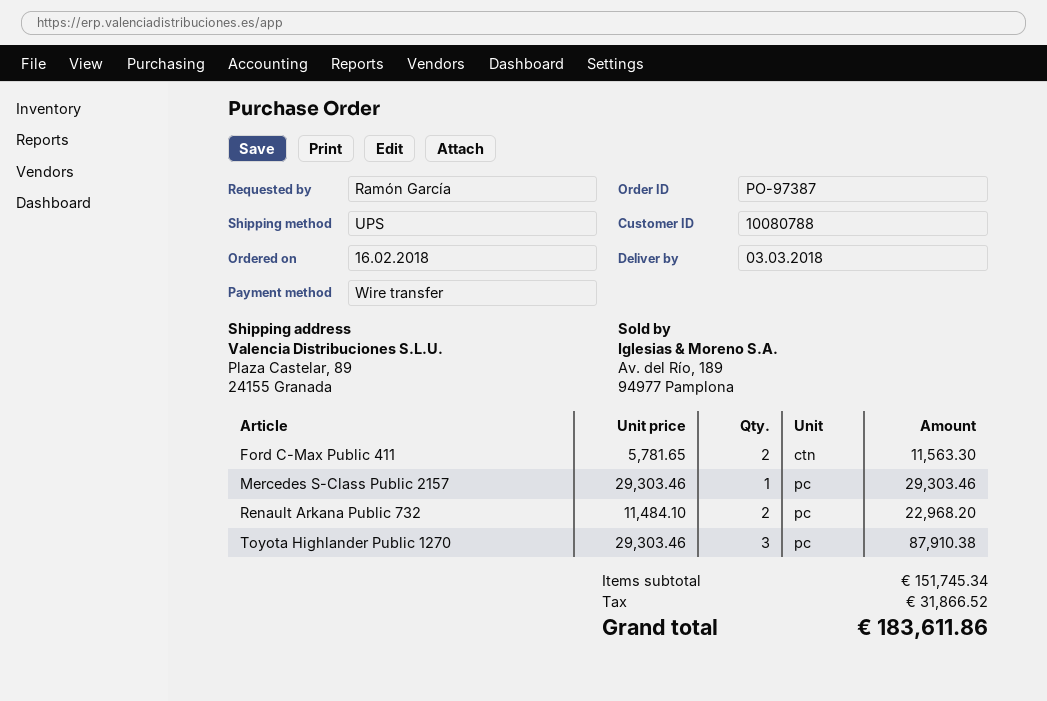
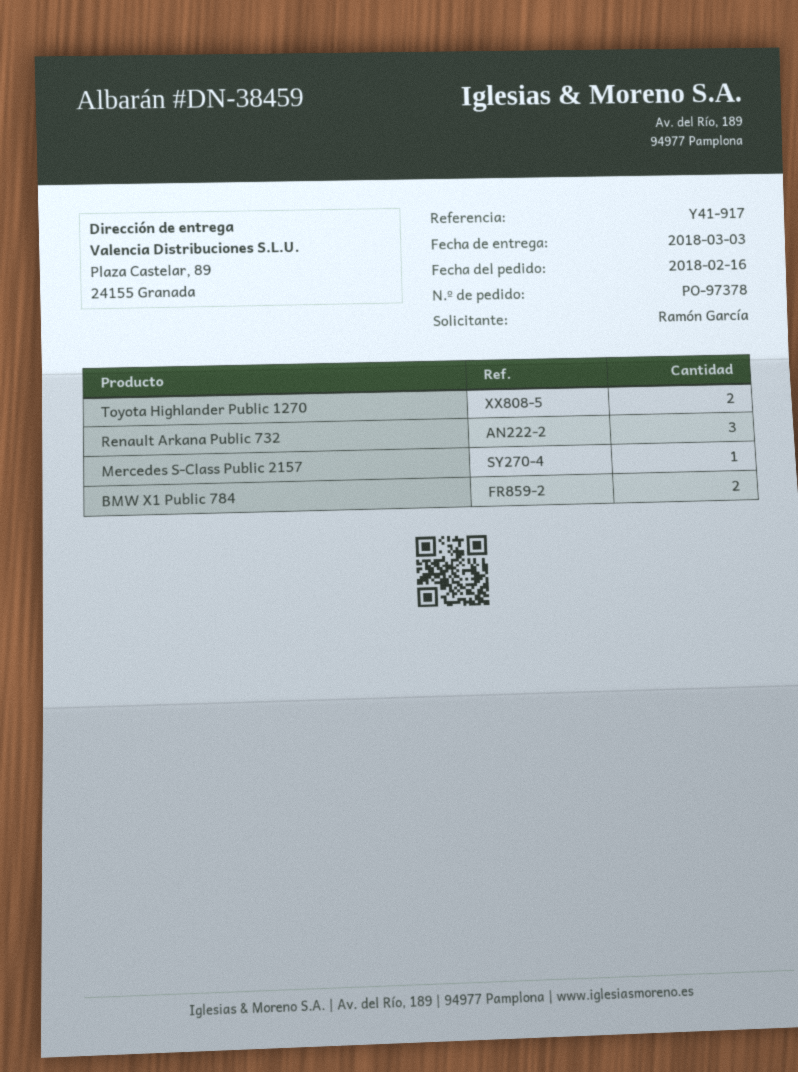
order number: PO-97387 -> PO-97378
Ford C-Max Public 411: 2 -> none
Renault Arkana Public 732: 2 -> 3
Toyota Highlander Public 1270: 3 -> 2
BMW X1 Public 784: none -> 2

